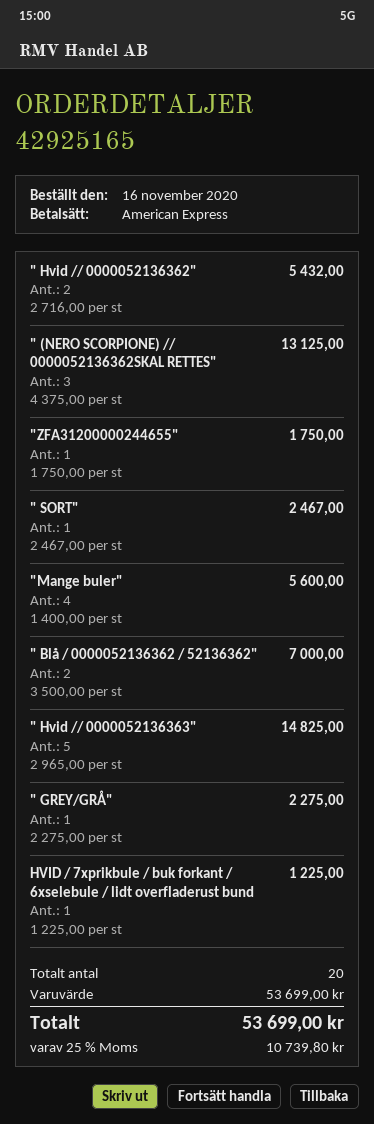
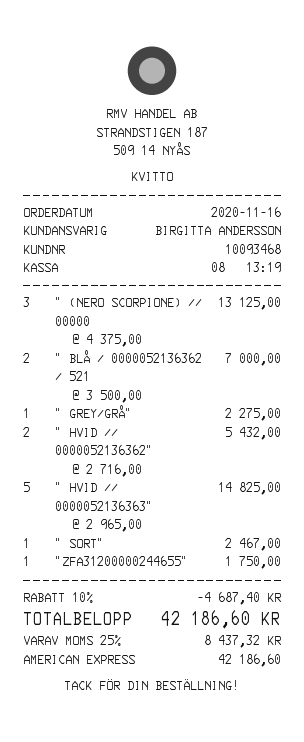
"Mange buler": 4 x 1400.00 = 5600.00 -> none
HVID / 7xprikbule / buk forkant / 6xselebule / lidt overfladerust bund: 1 x 1225.00 = 1225.00 -> none
discount: none -> 10% = 4687.40
tax: 25% = 10739.80 -> 25% = 8437.32
total: 53699.00 -> 42186.60

